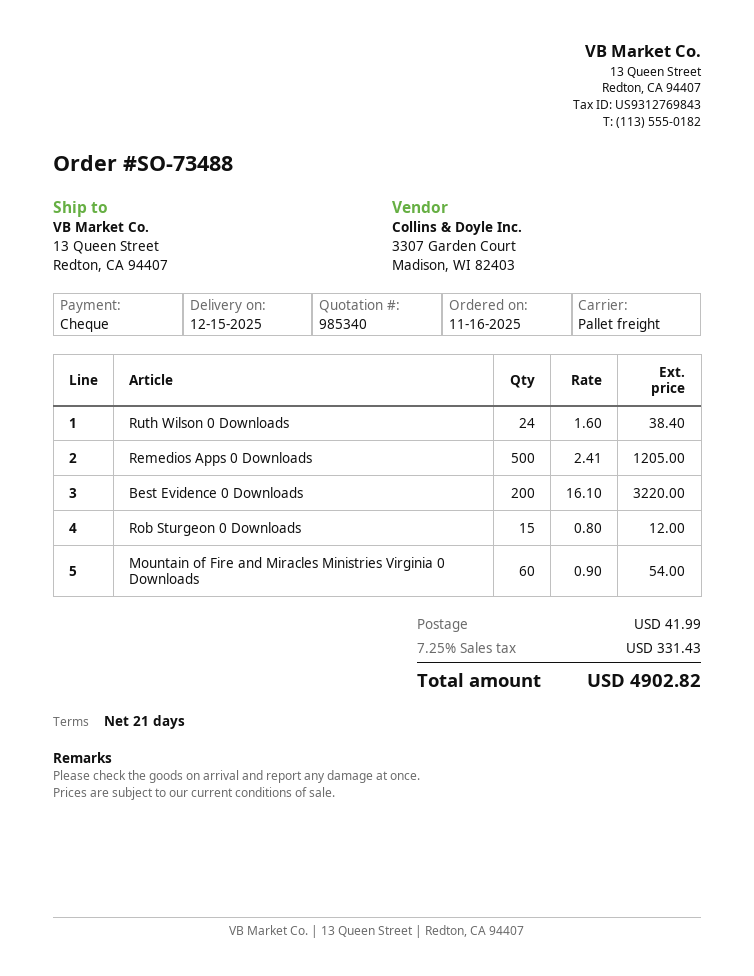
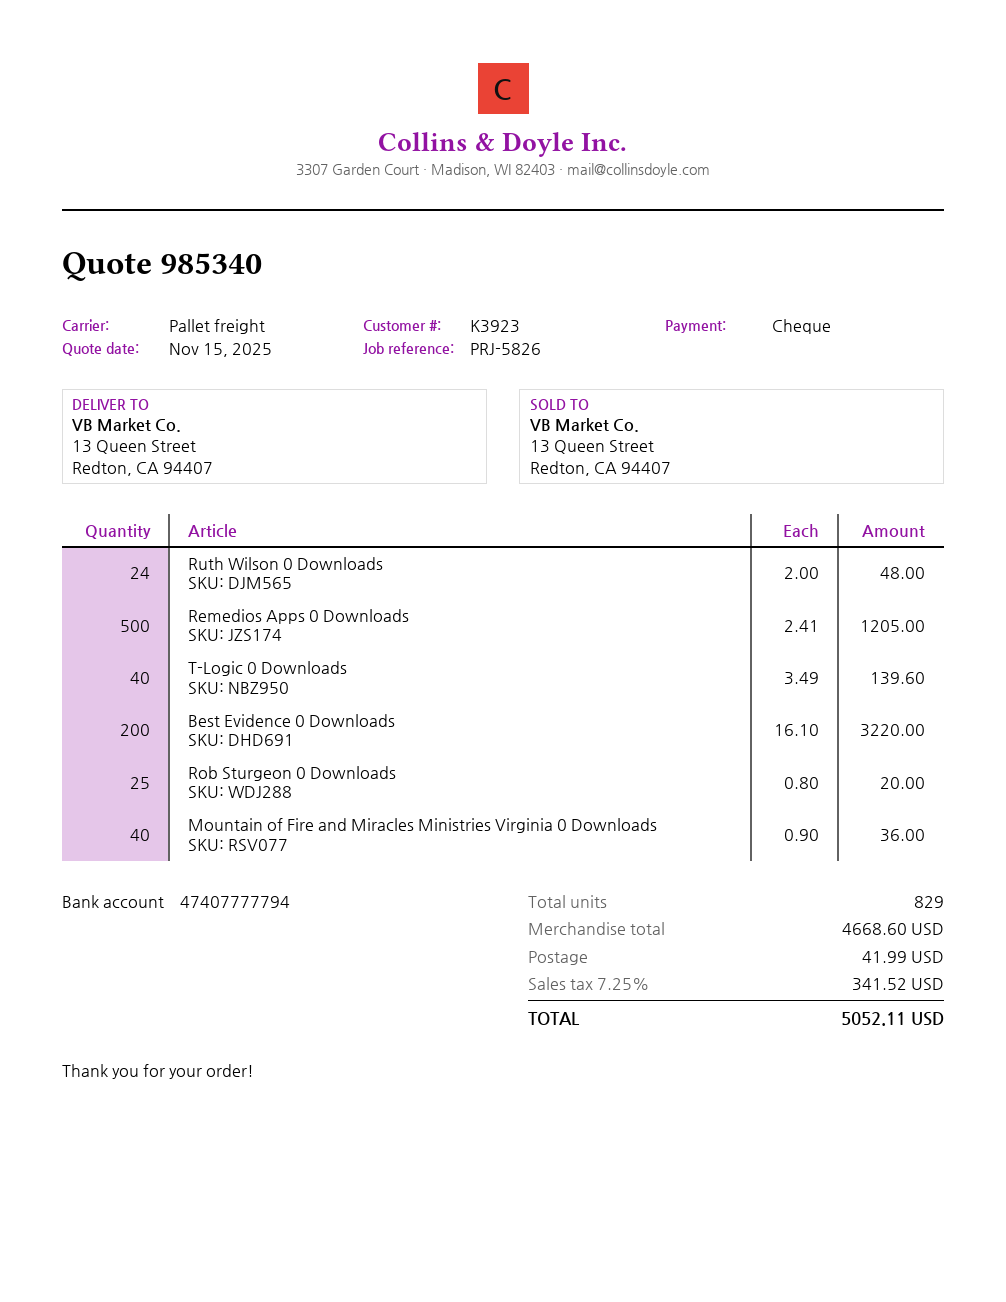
Ruth Wilson 0 Downloads: 24 x 1.60 = 38.40 -> 24 x 2.00 = 48.00
Rob Sturgeon 0 Downloads: 15 x 0.80 = 12.00 -> 25 x 0.80 = 20.00
Mountain of Fire and Miracles Ministries Virginia 0 Downloads: 60 x 0.90 = 54.00 -> 40 x 0.90 = 36.00
T-Logic 0 Downloads: none -> 40 x 3.49 = 139.60
tax: 7.25% = 331.43 -> 7.25% = 341.52
total: 4902.82 -> 5052.11

